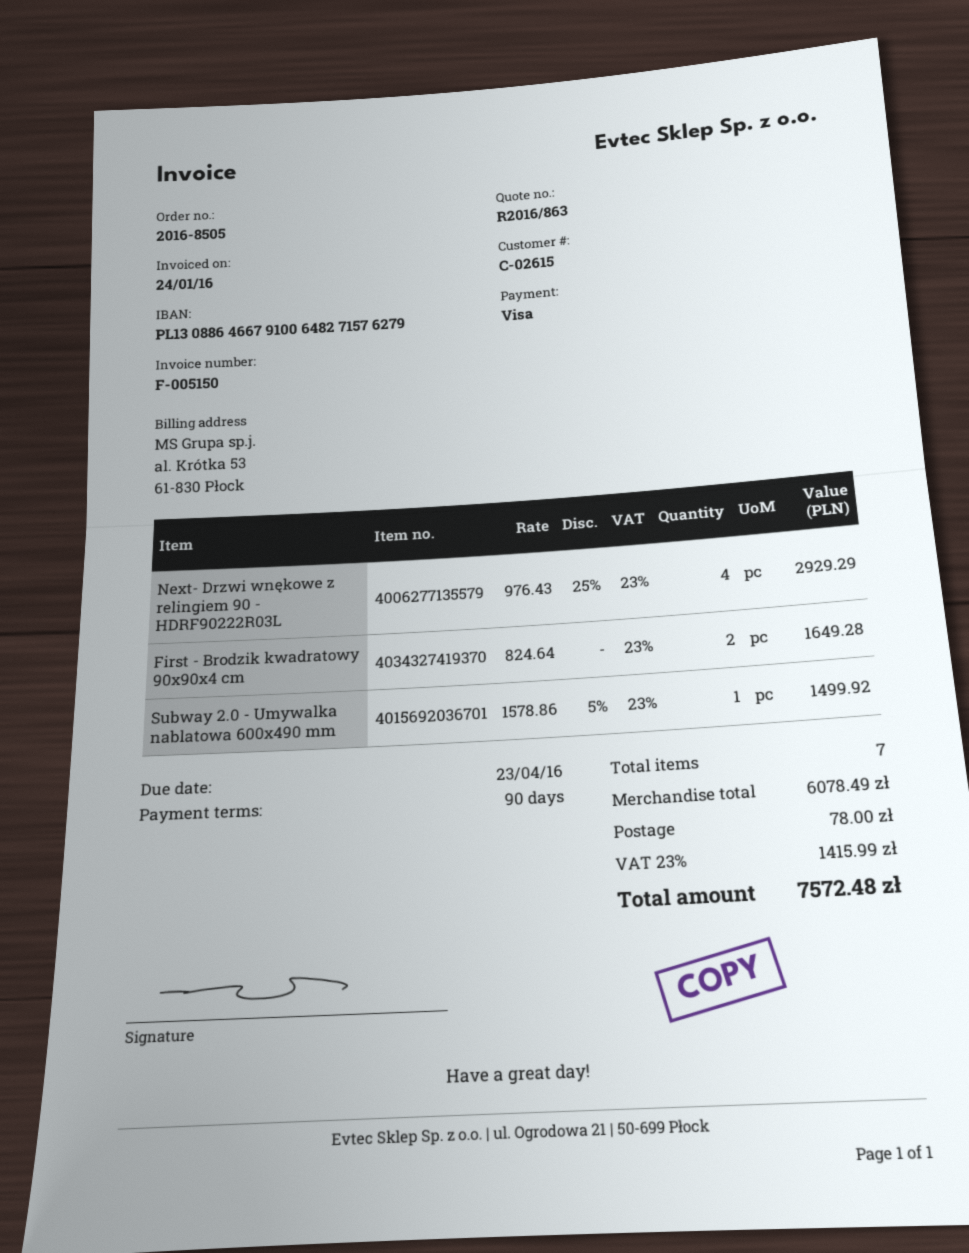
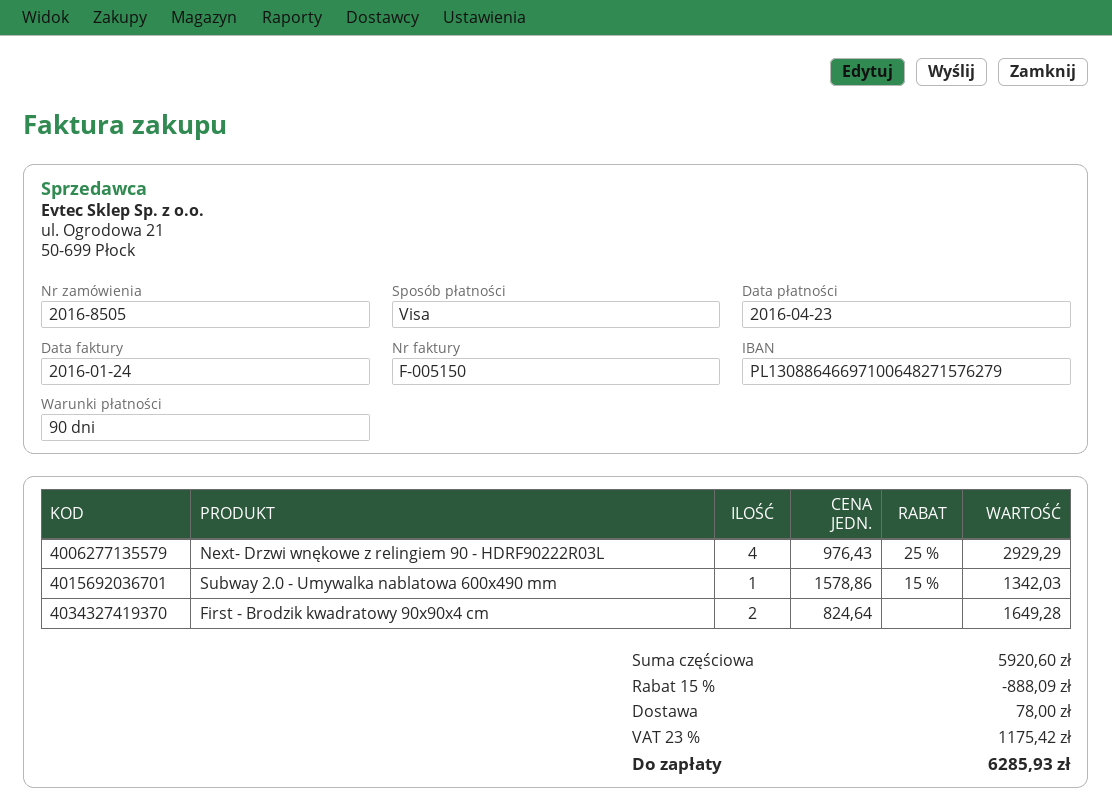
bank account: PL13088646679100648271576279 -> PL13088646697100648271576279
Subway 2.0 - Umywalka nablatowa 600x490 mm: 1 x 1578.86 - 5% = 1499.92 -> 1 x 1578.86 - 15% = 1342.03
subtotal: 6078.49 -> 5920.60
discount: none -> 15% = 888.09
tax: 23% = 1415.99 -> 23% = 1175.42
total: 7572.48 -> 6285.93

